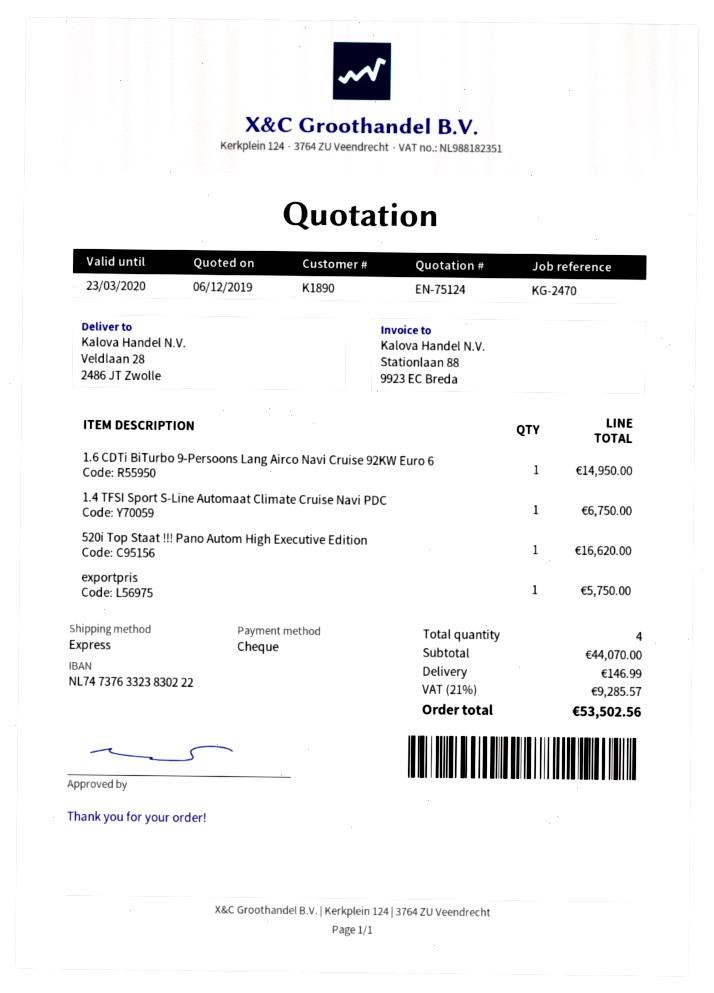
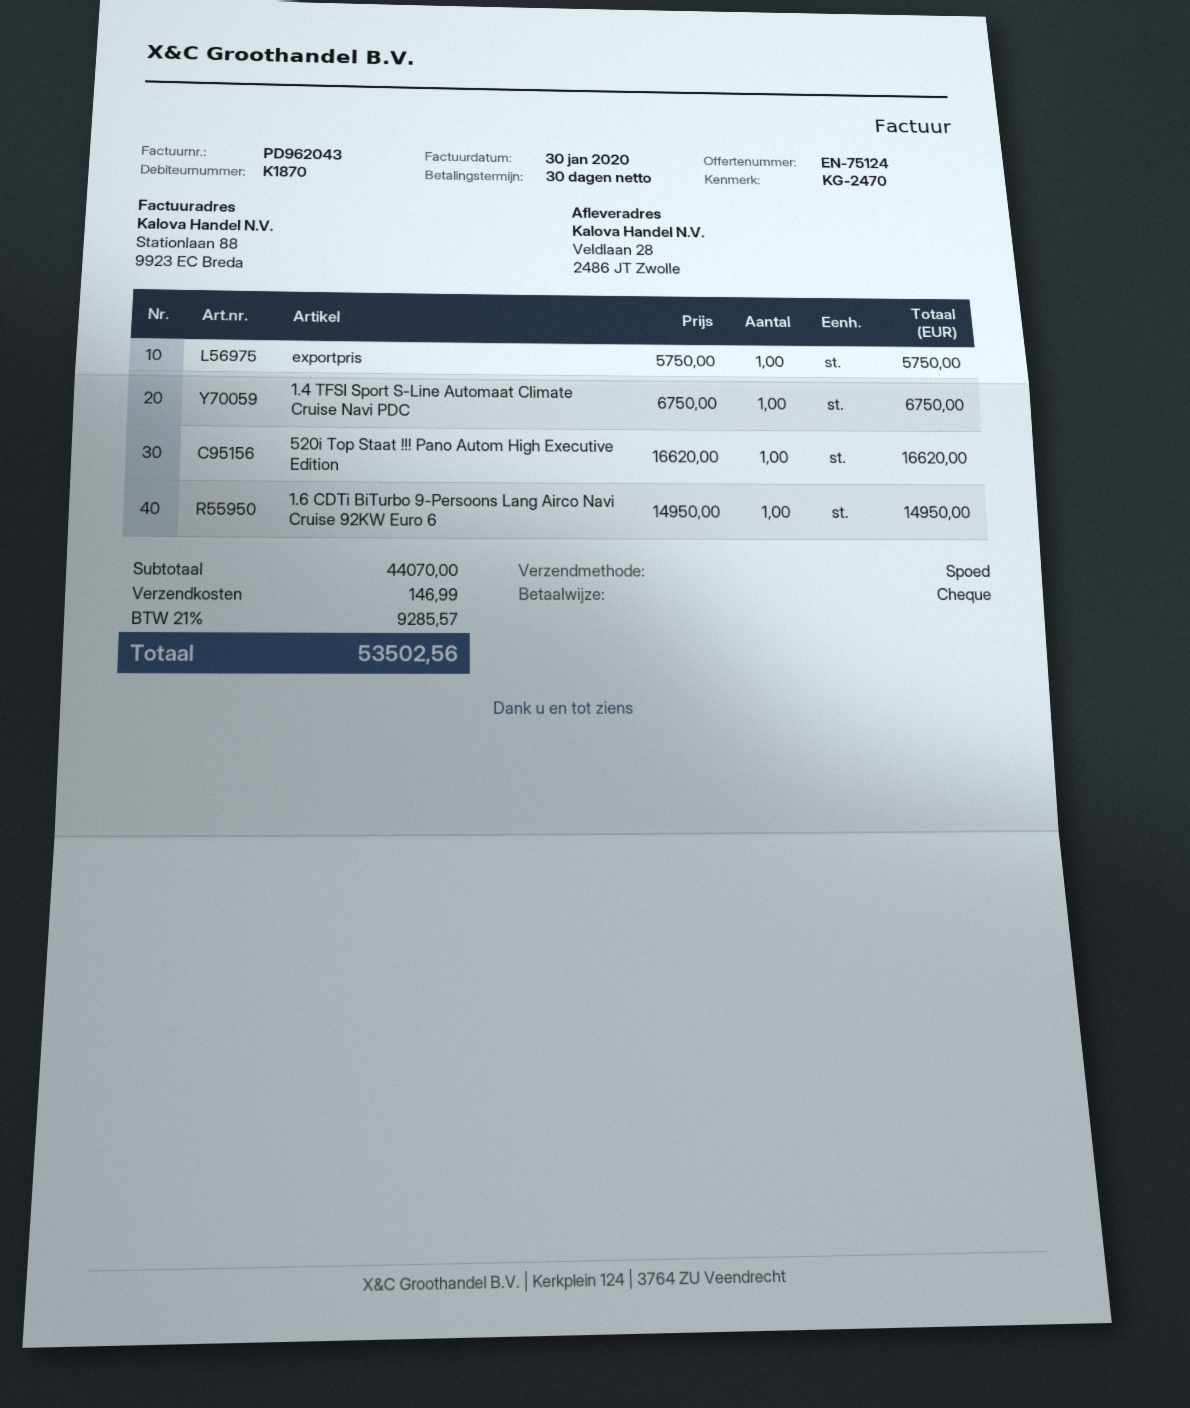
customer number: K1890 -> K1870

